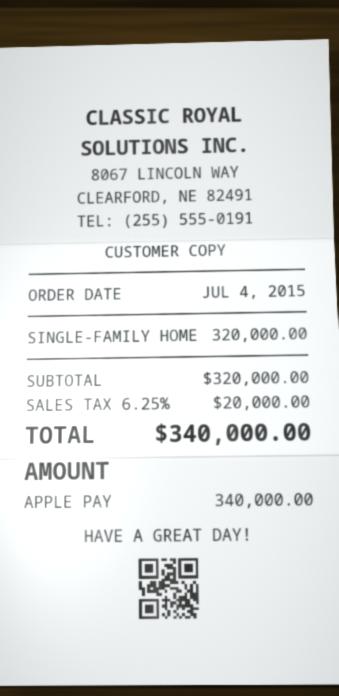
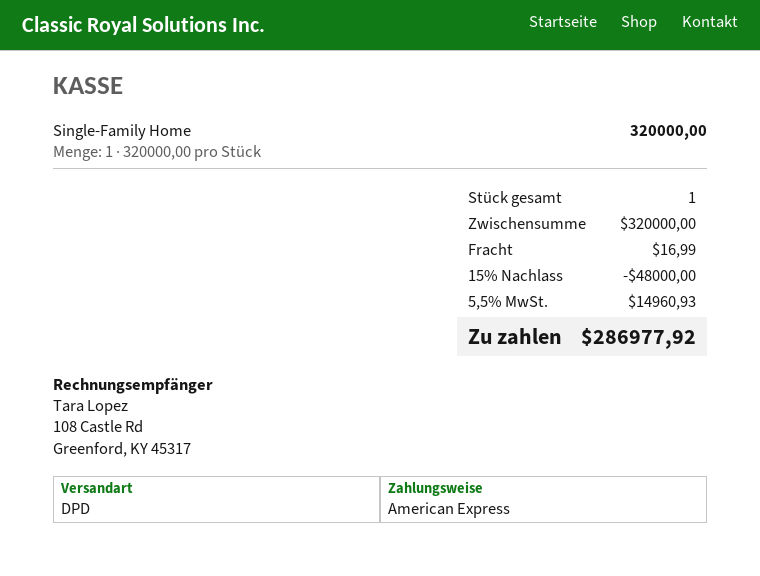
payment method: Apple Pay -> American Express
discount: none -> 15% = 48000.00
shipping: none -> 16.99
tax: 6.25% = 20000.00 -> 5.5% = 14960.93
total: 340000.00 -> 286977.92

